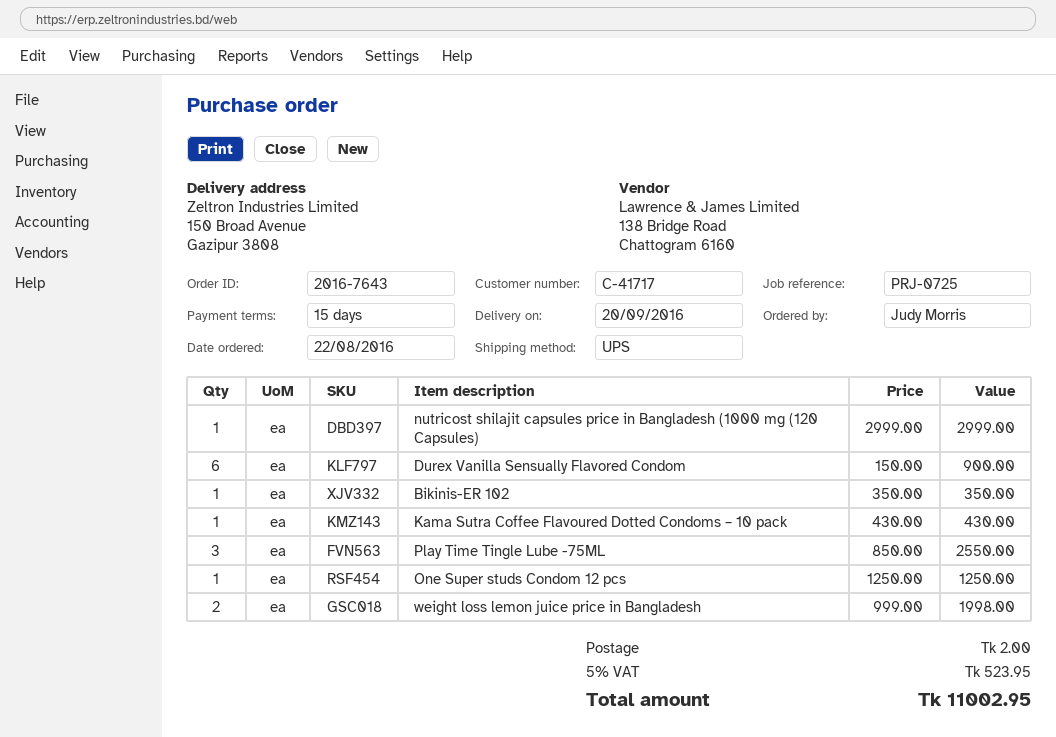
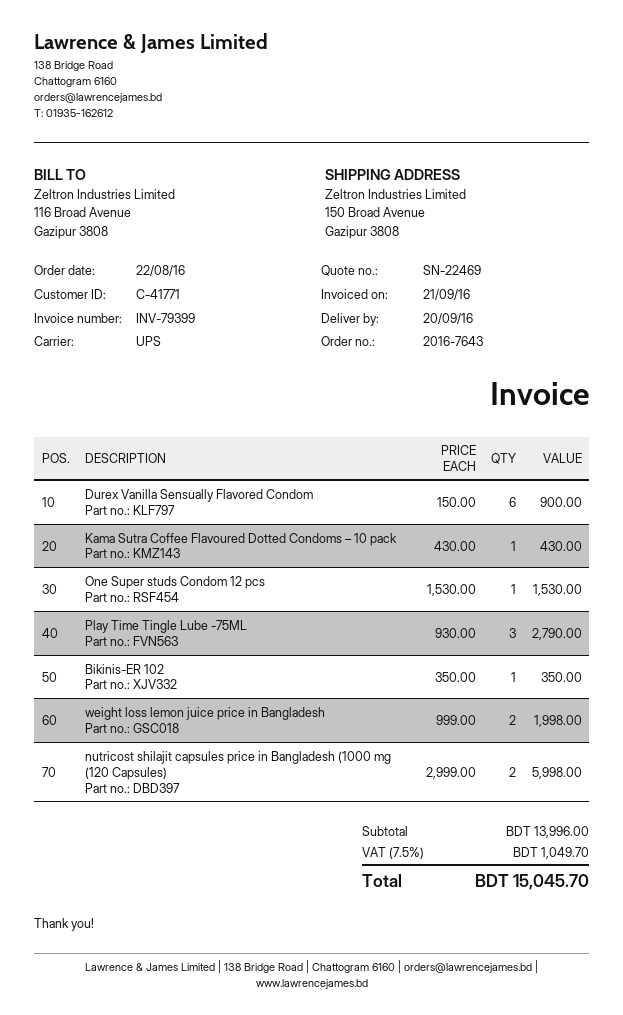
customer number: C-41717 -> C-41771
nutricost shilajit capsules price in Bangladesh (1000 mg (120 Capsules): 1 x 2999.00 = 2999.00 -> 2 x 2999.00 = 5998.00
Play Time Tingle Lube -75ML: 3 x 850.00 = 2550.00 -> 3 x 930.00 = 2790.00
One Super studs Condom 12 pcs: 1 x 1250.00 = 1250.00 -> 1 x 1530.00 = 1530.00
shipping: 2.00 -> none
tax: 5% = 523.95 -> 7.5% = 1049.70
total: 11002.95 -> 15045.70

